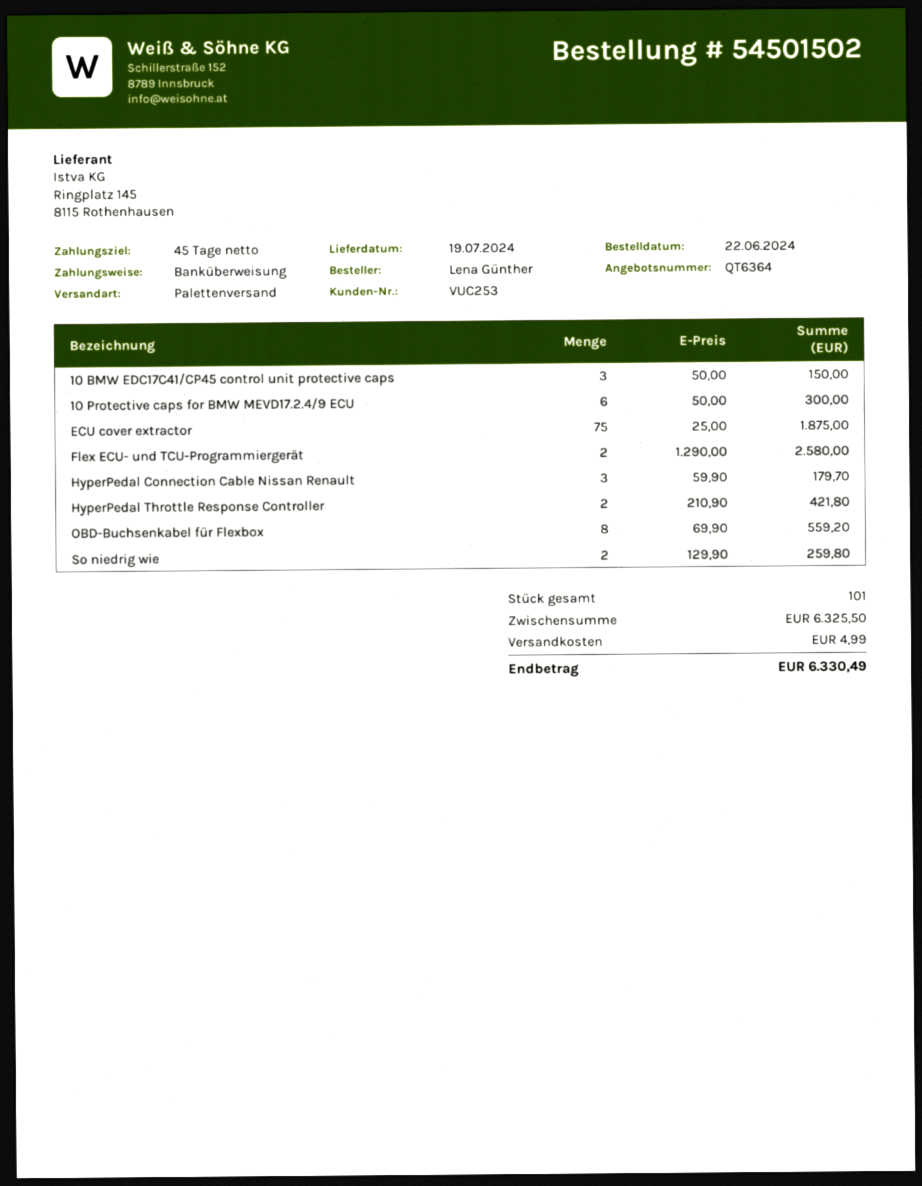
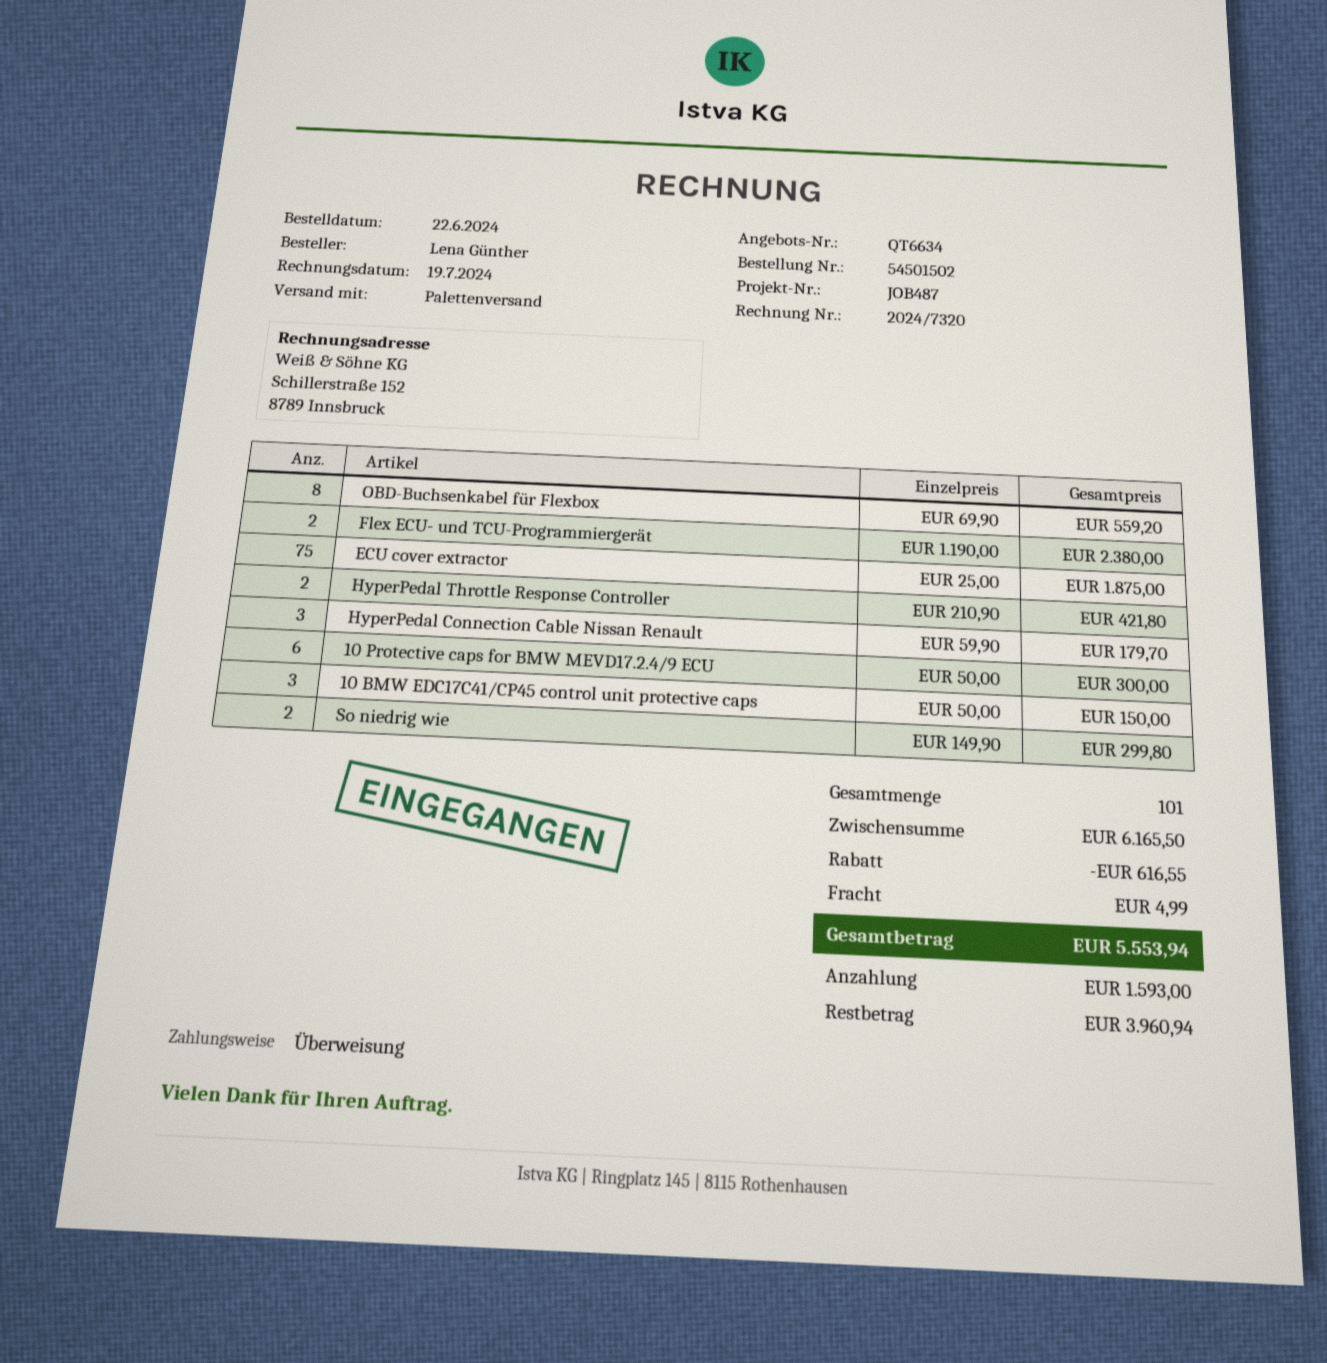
quote number: QT6364 -> QT6634
Flex ECU- und TCU-Programmiergerät: 2 x 1290.00 = 2580.00 -> 2 x 1190.00 = 2380.00
So niedrig wie: 2 x 129.90 = 259.80 -> 2 x 149.90 = 299.80
subtotal: 6325.50 -> 6165.50
discount: none -> 616.55
total: 6330.49 -> 5553.94

